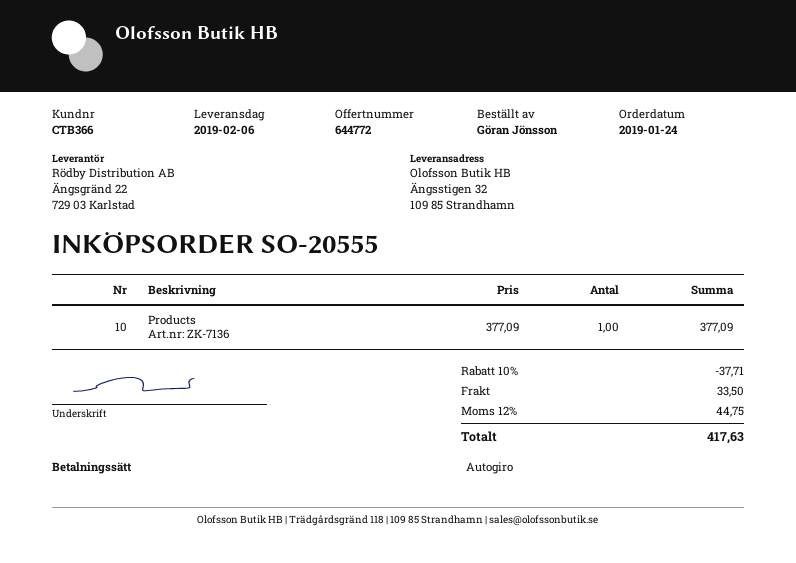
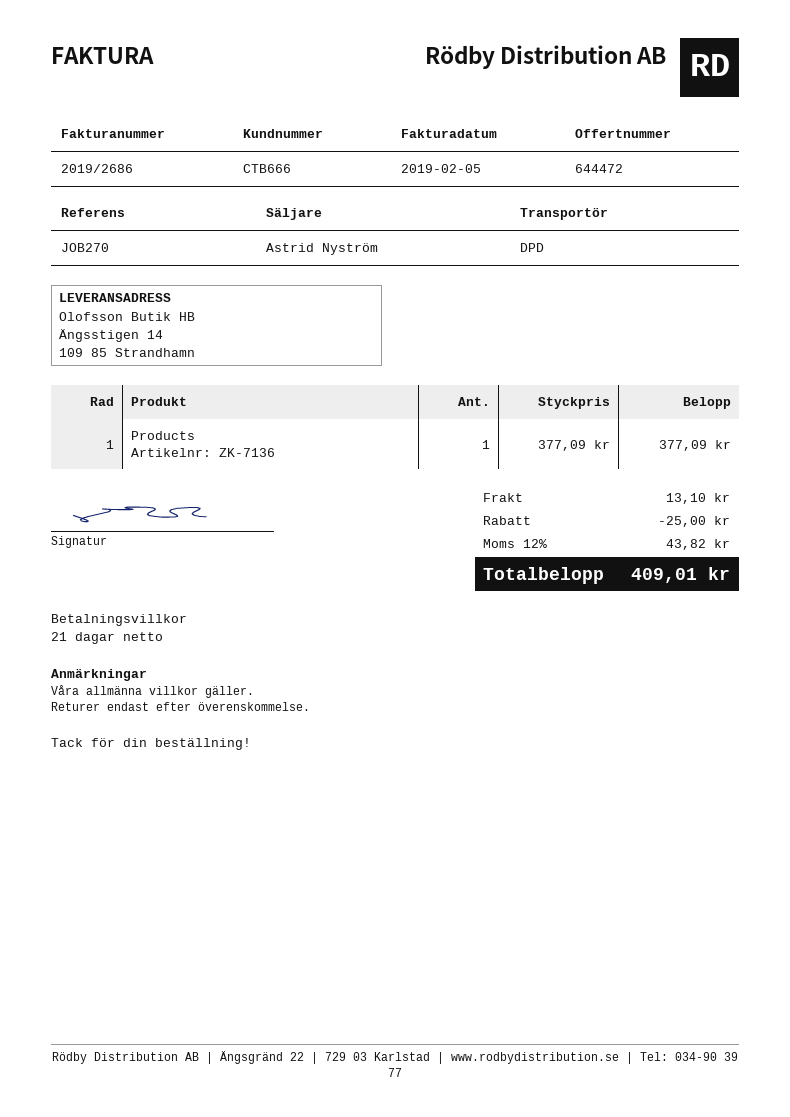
quote number: 644772 -> 644472
customer number: CTB366 -> CTB666
ship to: Ängsstigen 32, 109 85 Strandhamn -> Ängsstigen 14, 109 85 Strandhamn
discount: 37.71 -> 25.00
shipping: 33.50 -> 13.10
tax: 12% = 44.75 -> 12% = 43.82
total: 417.63 -> 409.01

